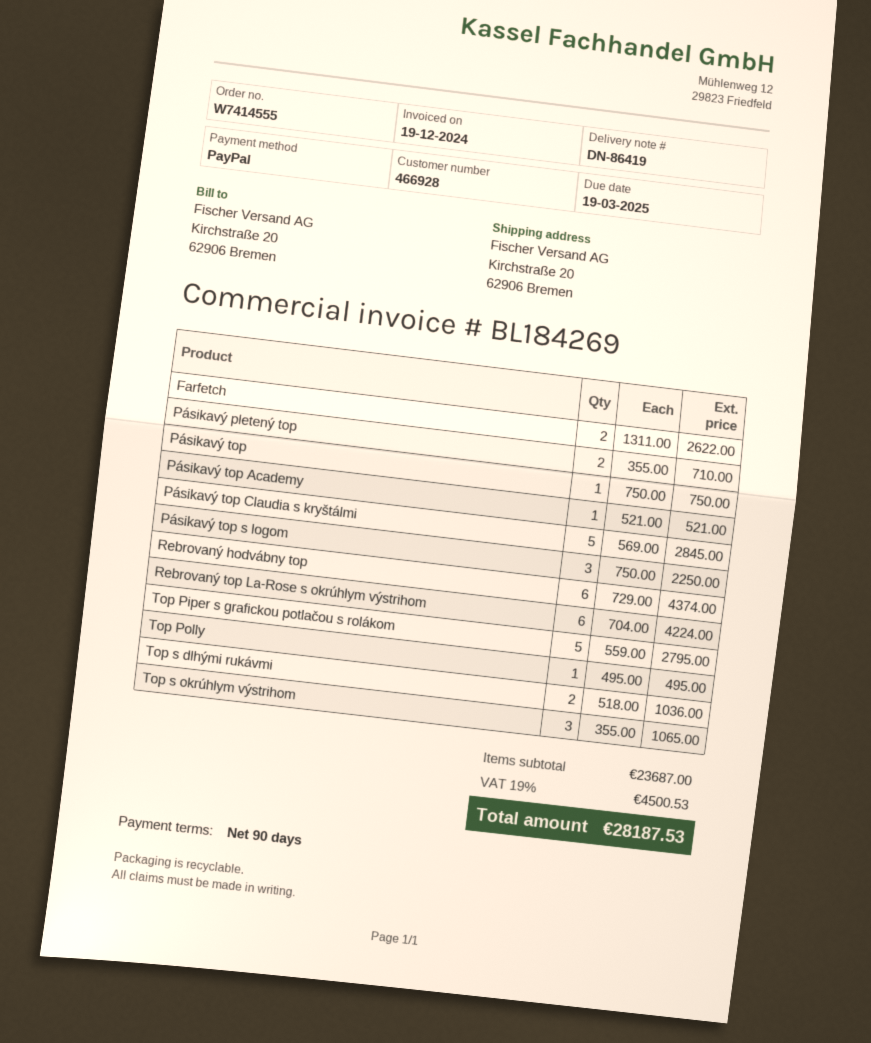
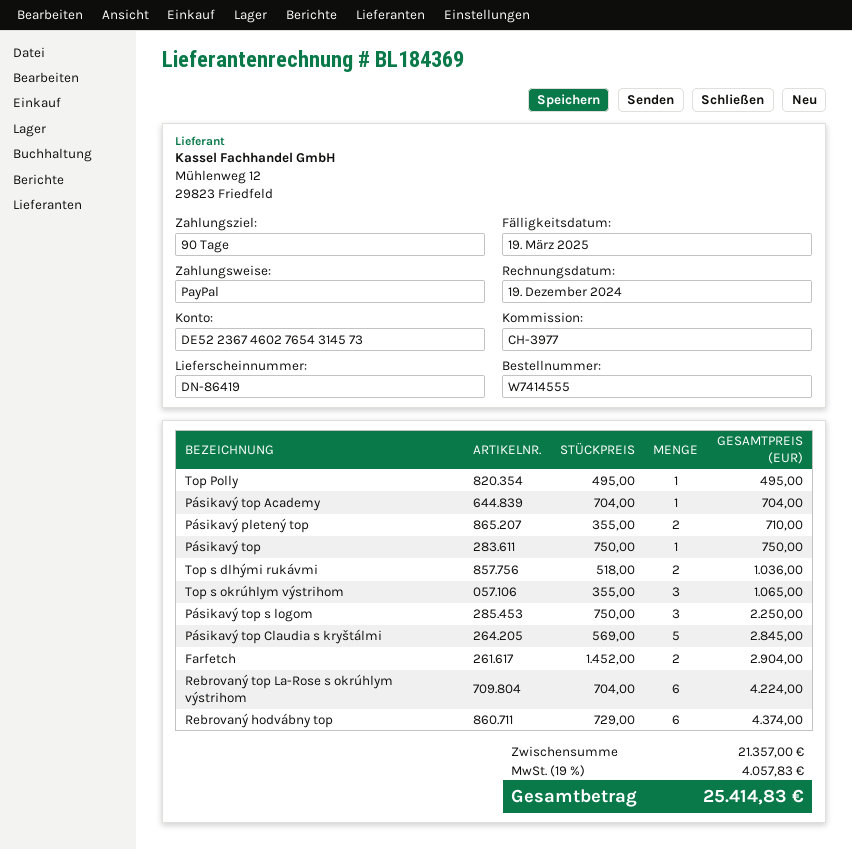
invoice number: BL184269 -> BL184369
Farfetch: 2 x 1311.00 = 2622.00 -> 2 x 1452.00 = 2904.00
Pásikavý top Academy: 1 x 521.00 = 521.00 -> 1 x 704.00 = 704.00
Top Piper s grafickou potlačou s rolákom: 5 x 559.00 = 2795.00 -> none
subtotal: 23687.00 -> 21357.00
tax: 19% = 4500.53 -> 19% = 4057.83
total: 28187.53 -> 25414.83

